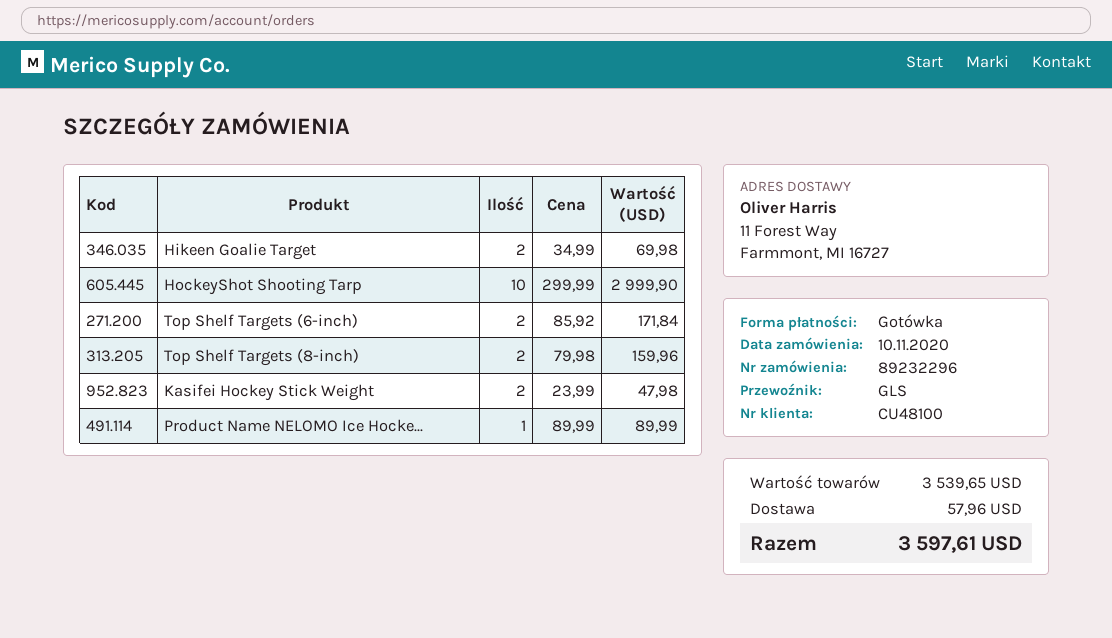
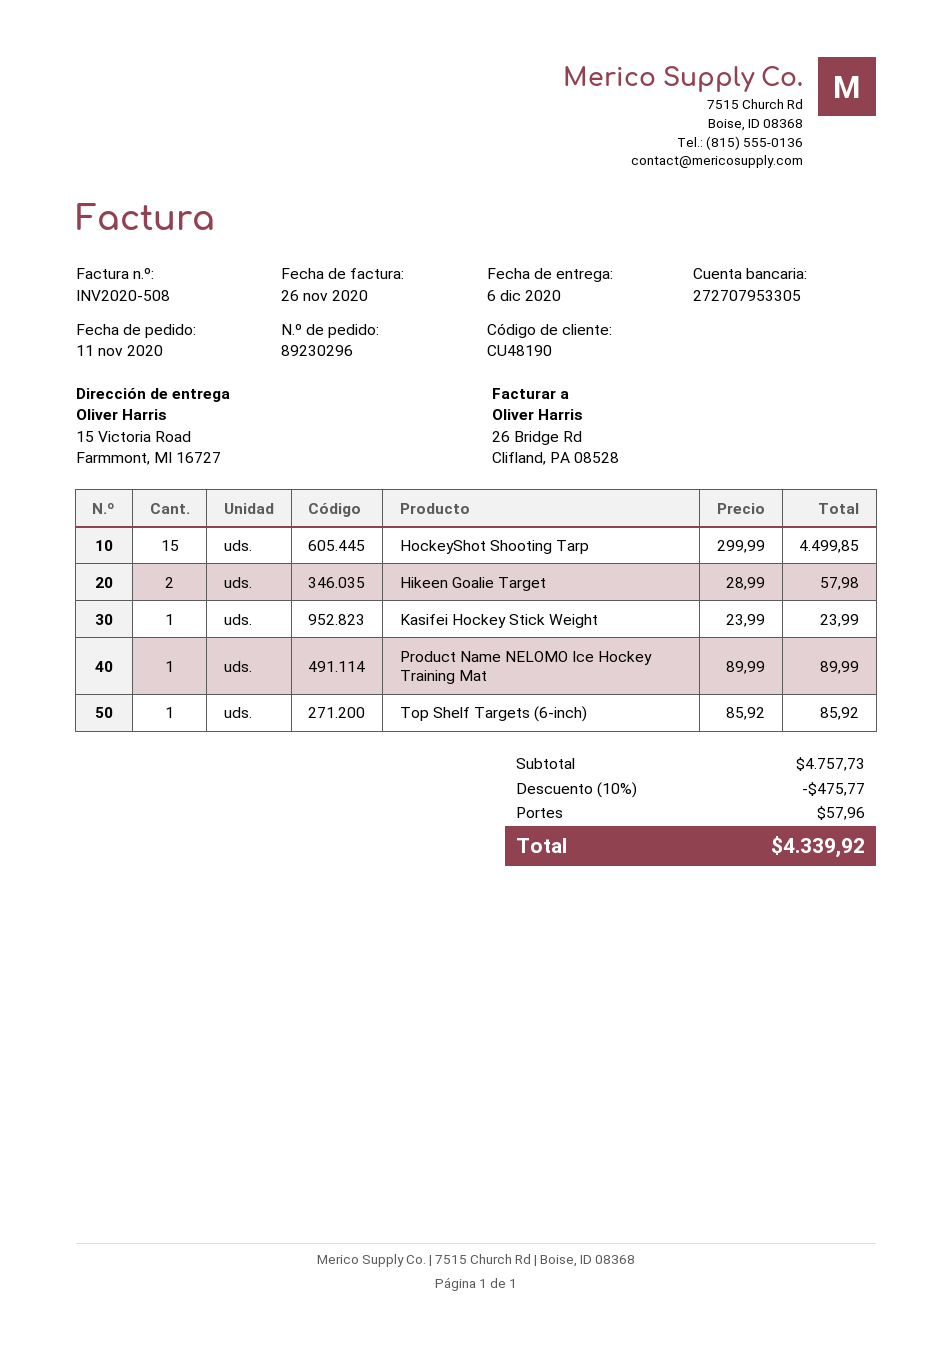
order number: 89232296 -> 89230296
order date: 2020-11-10 -> 2020-11-11
customer number: CU48100 -> CU48190
ship to: 11 Forest Way, Farmmont, MI 16727 -> 15 Victoria Road, Farmmont, MI 16727
Hikeen Goalie Target: 2 x 34.99 = 69.98 -> 2 x 28.99 = 57.98
HockeyShot Shooting Tarp: 10 x 299.99 = 2999.90 -> 15 x 299.99 = 4499.85
Top Shelf Targets (6-inch): 2 x 85.92 = 171.84 -> 1 x 85.92 = 85.92
Top Shelf Targets (8-inch): 2 x 79.98 = 159.96 -> none
Kasifei Hockey Stick Weight: 2 x 23.99 = 47.98 -> 1 x 23.99 = 23.99
subtotal: 3539.65 -> 4757.73
discount: none -> 10% = 475.77
total: 3597.61 -> 4339.92

